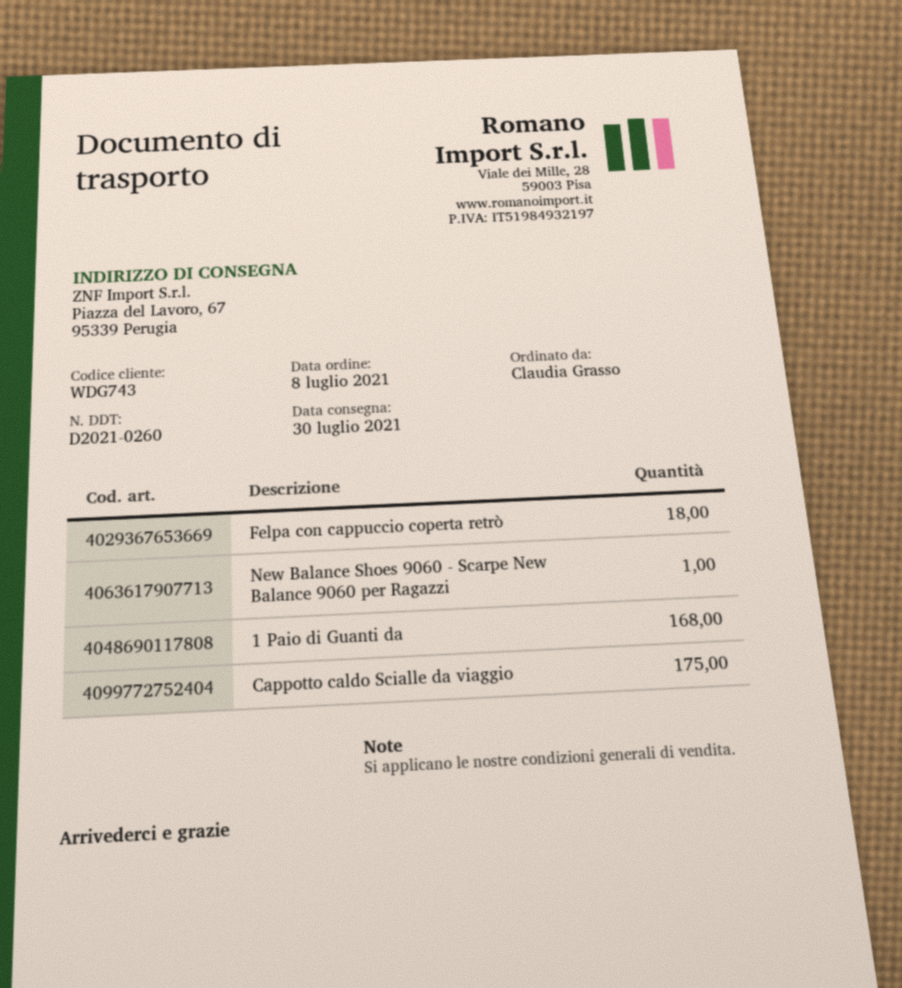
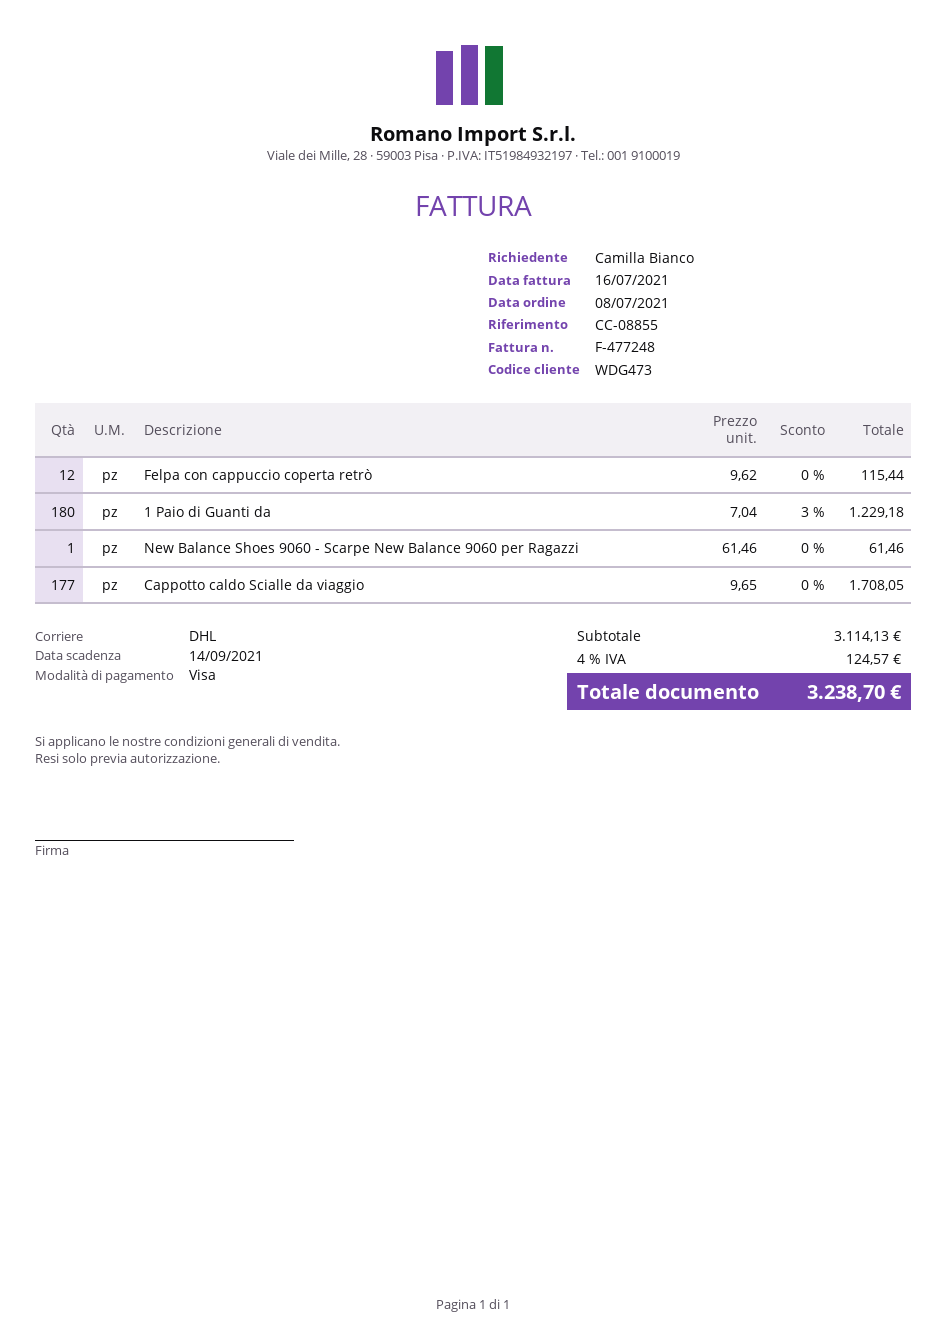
customer number: WDG743 -> WDG473
ordered by: Claudia Grasso -> Camilla Bianco
Felpa con cappuccio coperta retrò: 18 -> 12
1 Paio di Guanti da: 168 -> 180
Cappotto caldo Scialle da viaggio: 175 -> 177

